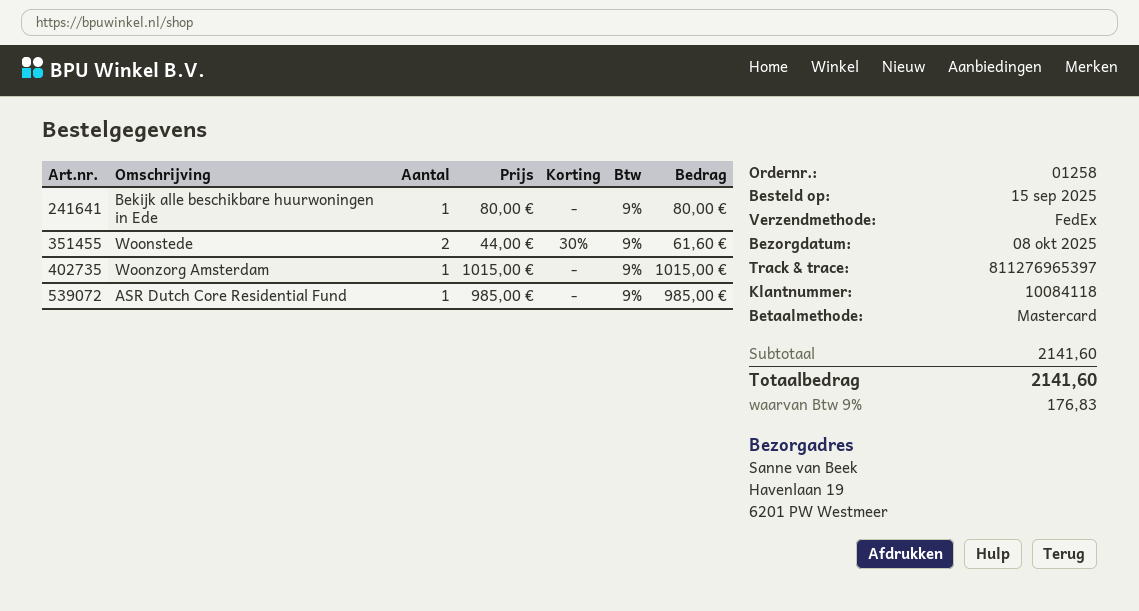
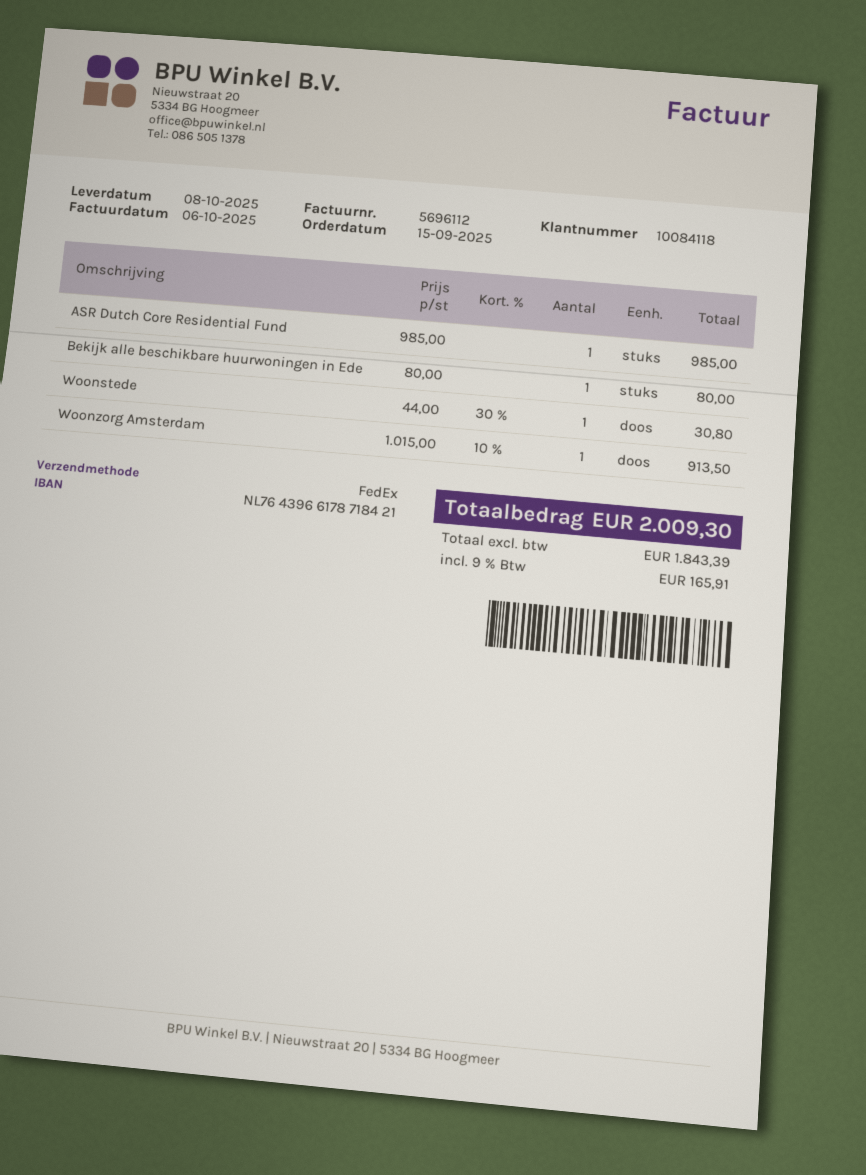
Woonstede: 2 x 44.00 - 30% = 61.60 -> 1 x 44.00 - 30% = 30.80
Woonzorg Amsterdam: 1 x 1015.00 = 1015.00 -> 1 x 1015.00 - 10% = 913.50
tax: 9% = 176.83 -> 9% = 165.91
total: 2141.60 -> 2009.30

